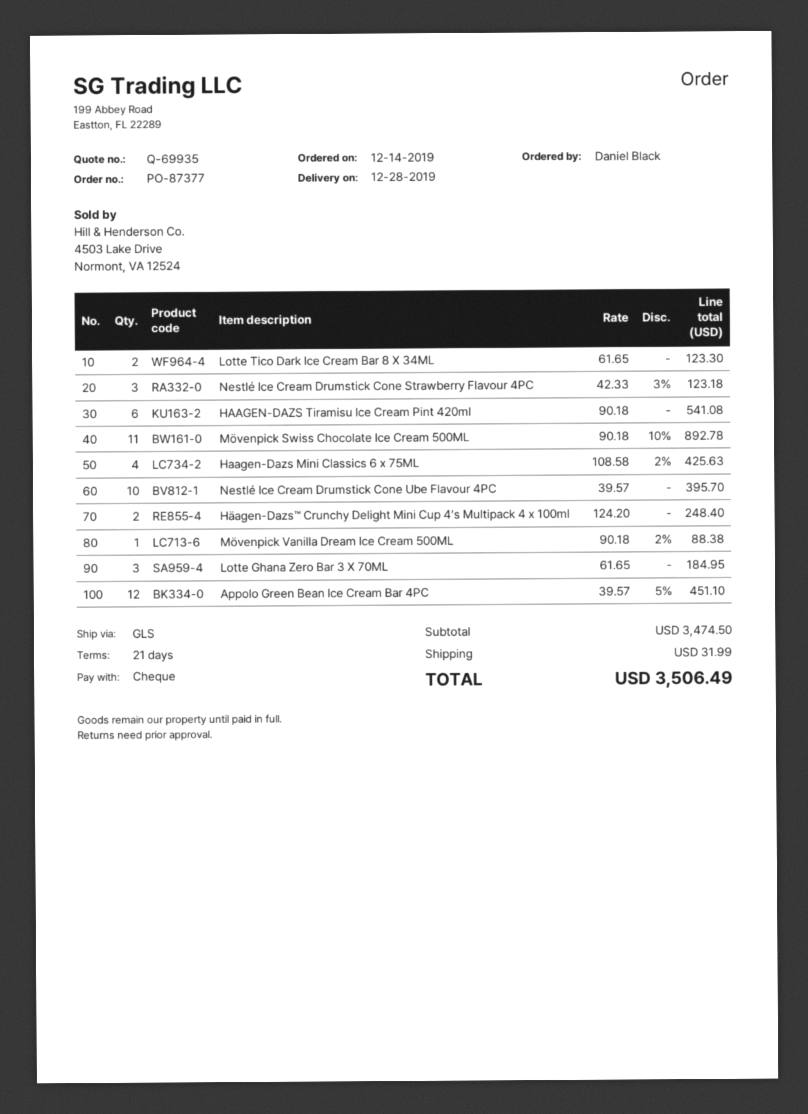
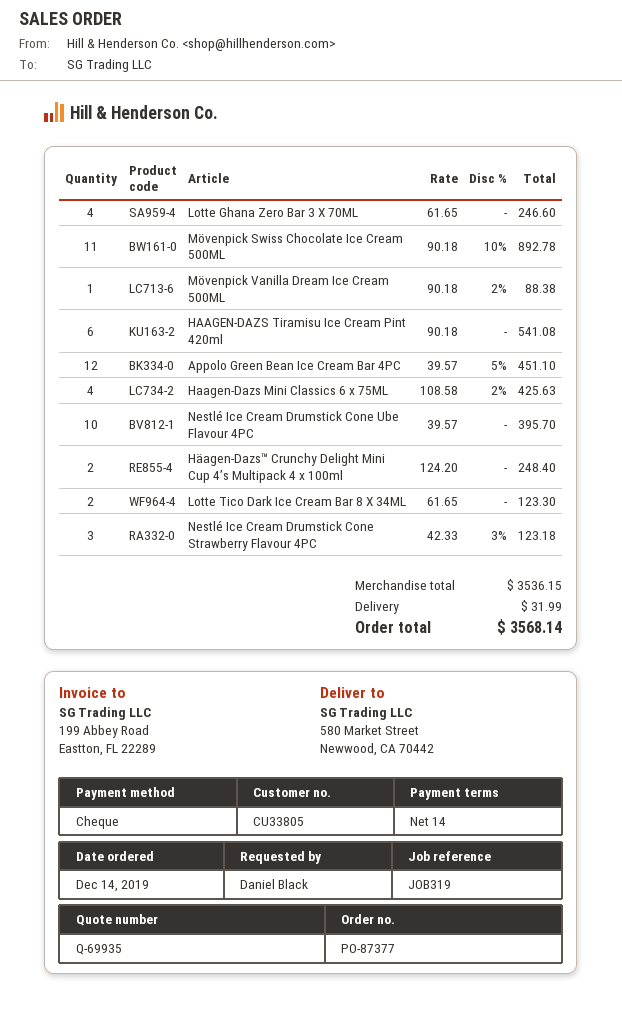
payment terms: 21 days -> 14 days
Lotte Ghana Zero Bar 3 X 70ML: 3 x 61.65 = 184.95 -> 4 x 61.65 = 246.60
subtotal: 3474.50 -> 3536.15
total: 3506.49 -> 3568.14

